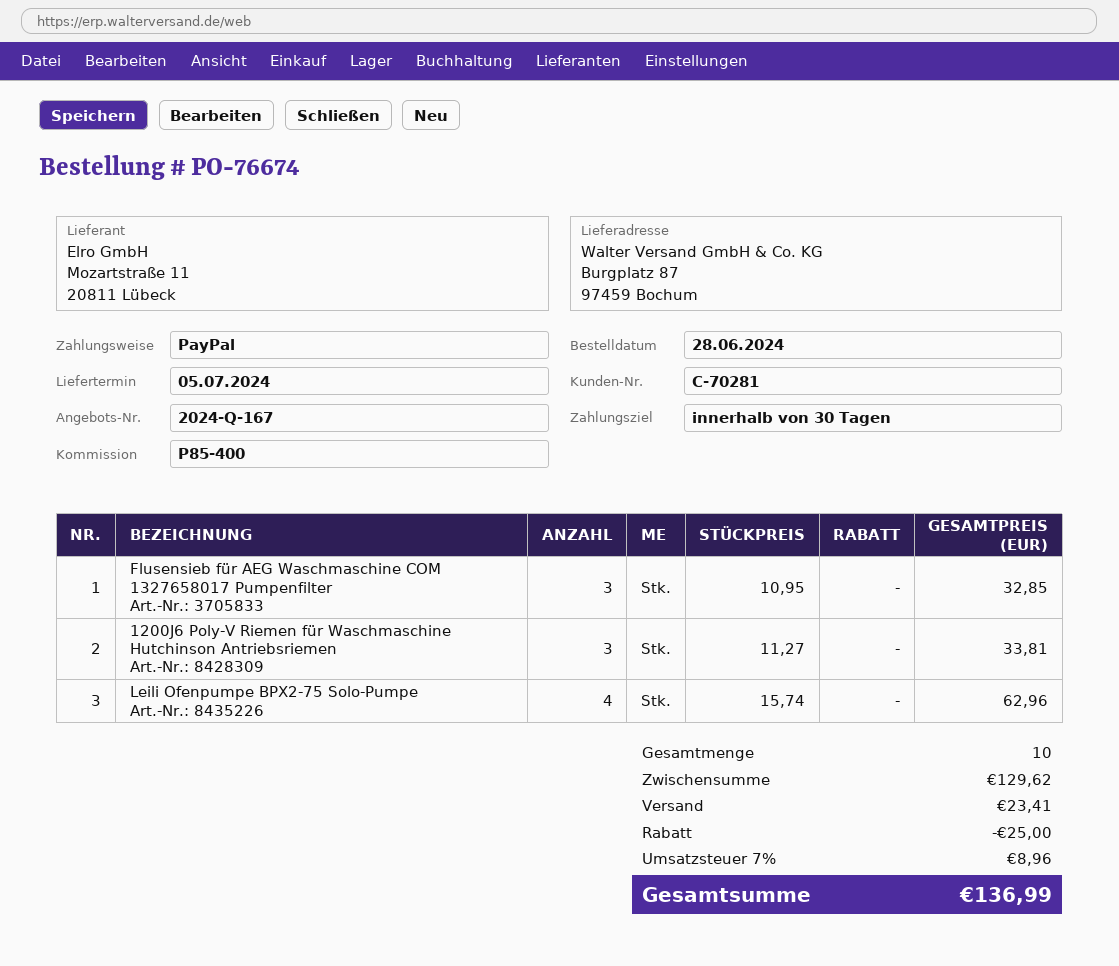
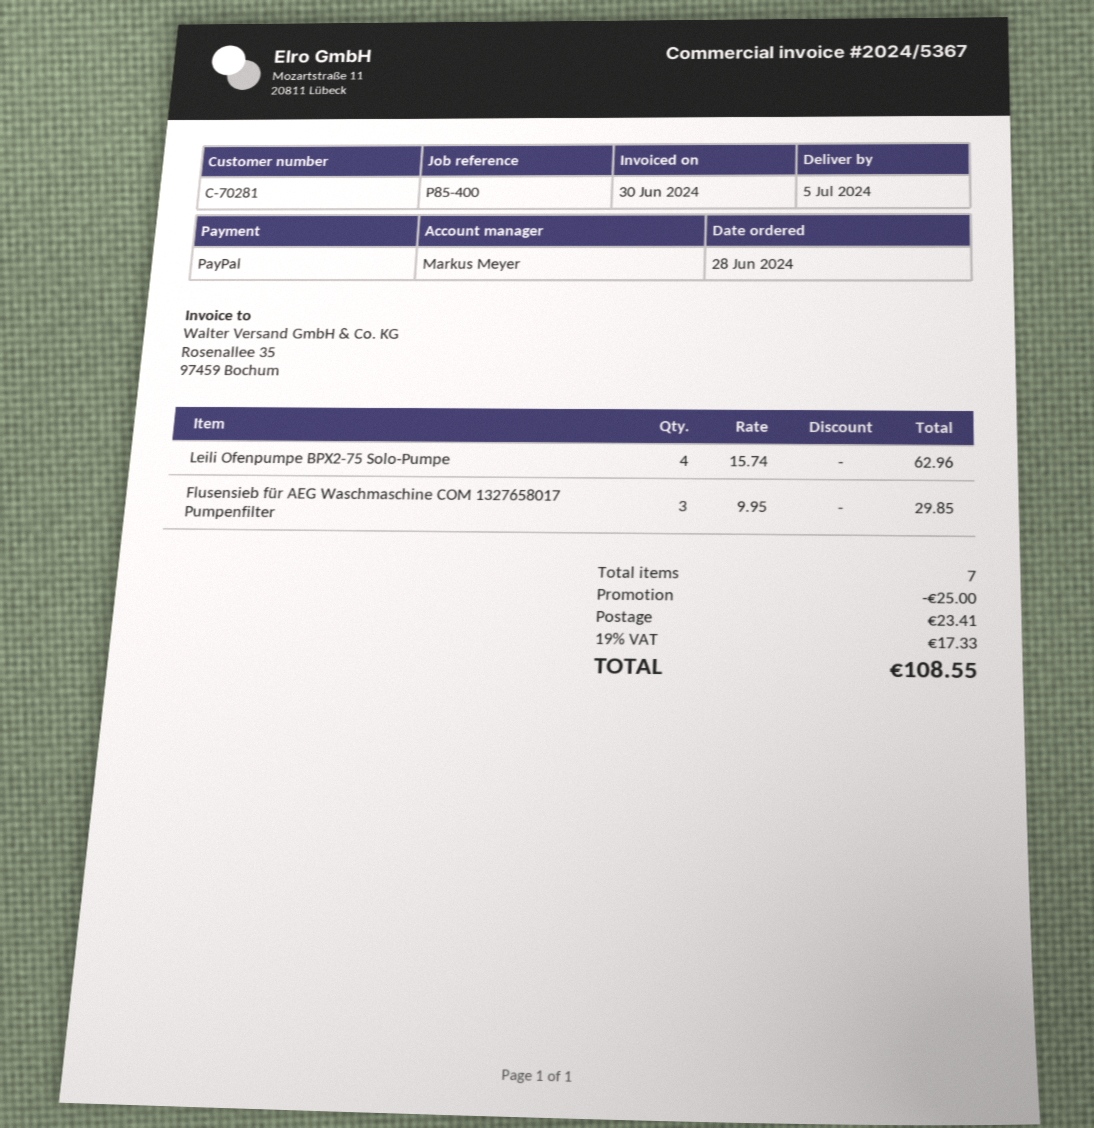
Flusensieb für AEG Waschmaschine COM 1327658017 Pumpenfilter: 3 x 10.95 = 32.85 -> 3 x 9.95 = 29.85
1200J6 Poly-V Riemen für Waschmaschine Hutchinson Antriebsriemen: 3 x 11.27 = 33.81 -> none
total quantity: 10 -> 7
tax: 7% = 8.96 -> 19% = 17.33
total: 136.99 -> 108.55

